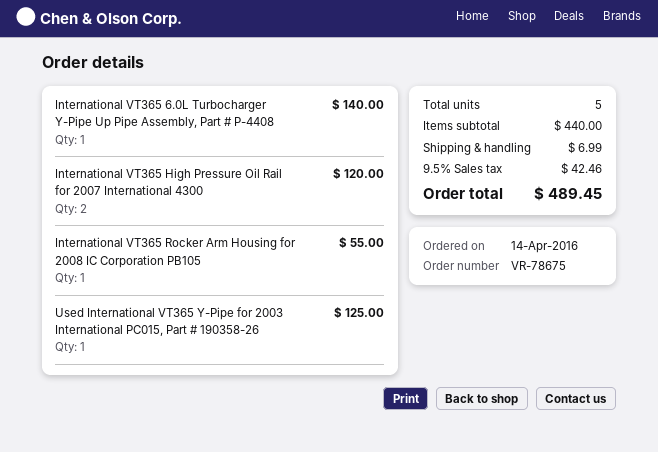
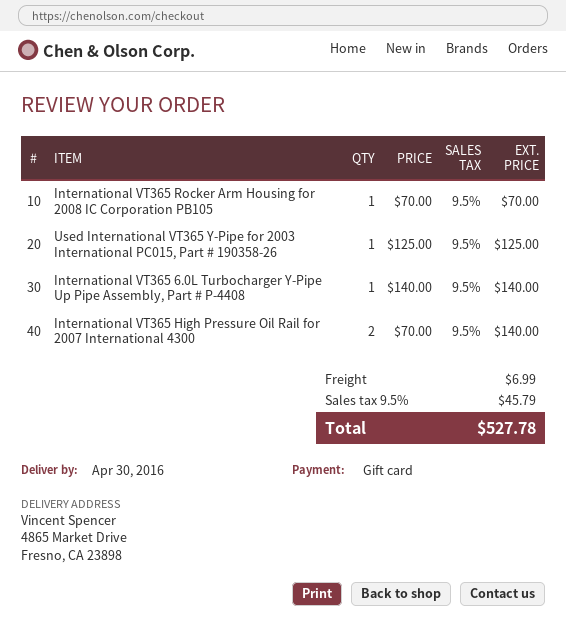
International VT365 High Pressure Oil Rail for 2007 International 4300: 2 for 120.00 -> 2 for 140.00
International VT365 Rocker Arm Housing for 2008 IC Corporation PB105: 1 for 55.00 -> 1 for 70.00
tax: 9.5% = 42.46 -> 9.5% = 45.79
total: 489.45 -> 527.78

